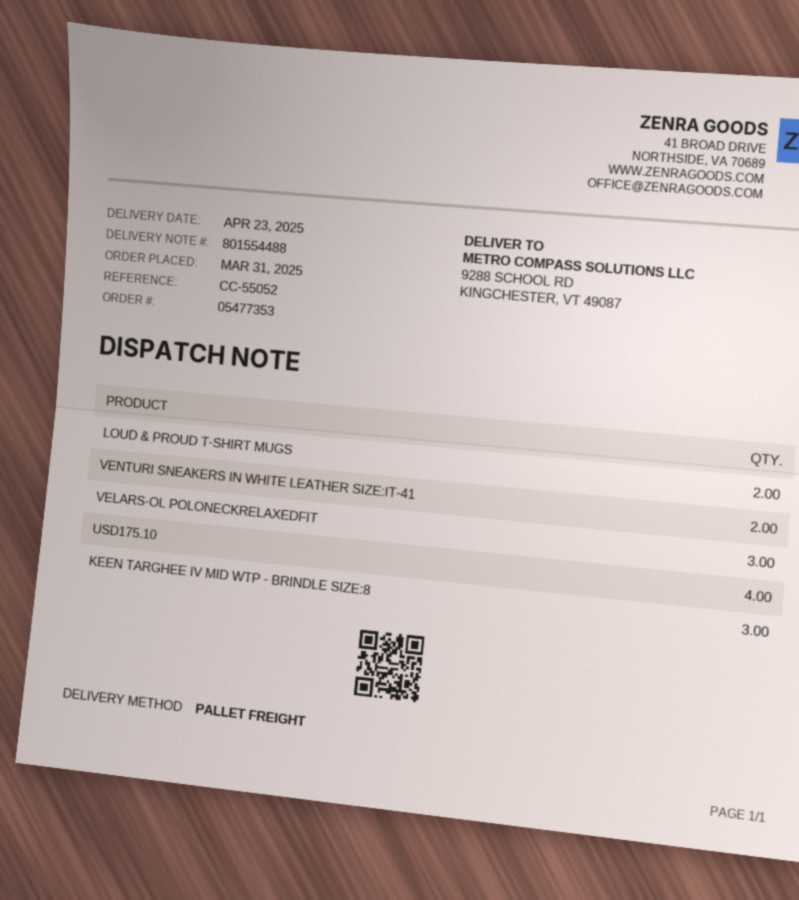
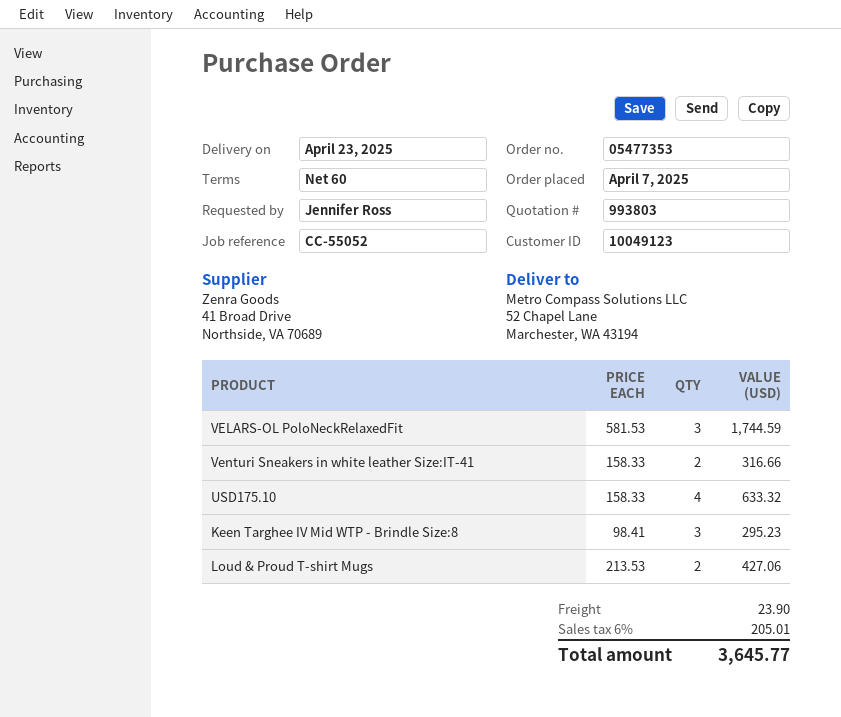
order date: 2025-03-31 -> 2025-04-07
ship to: 9288 SCHOOL RD, KINGCHESTER, VT 49087 -> 52 Chapel Lane, Marchester, WA 43194

